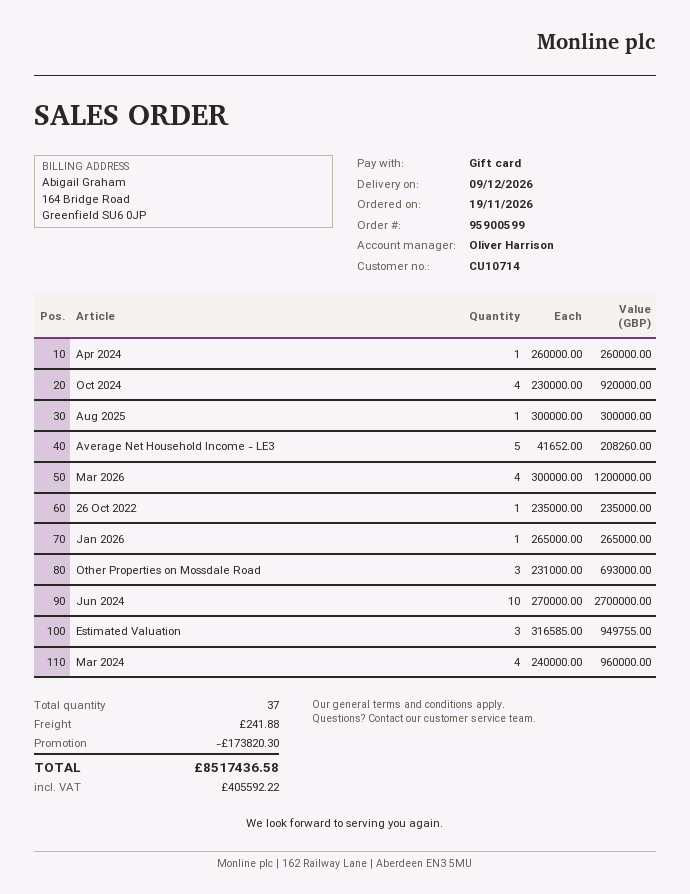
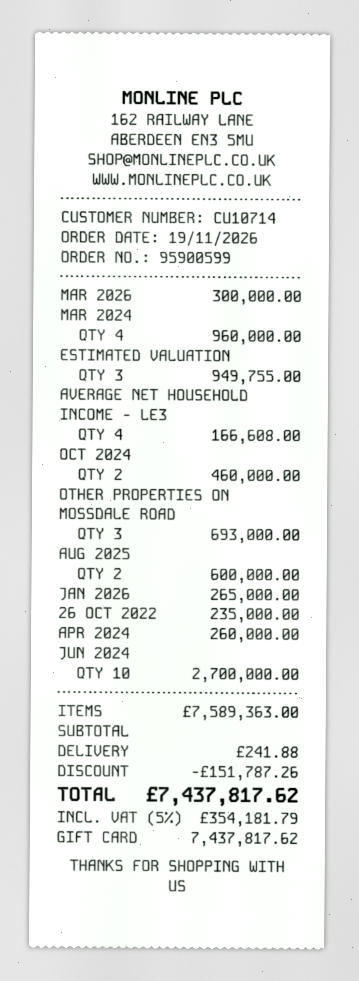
Oct 2024: 4 for 920000.00 -> 2 for 460000.00
Aug 2025: 1 for 300000.00 -> 2 for 600000.00
Average Net Household Income - LE3: 5 for 208260.00 -> 4 for 166608.00
Mar 2026: 4 for 1200000.00 -> 1 for 300000.00
discount: 173820.30 -> 151787.26
tax: 405592.22 -> 354181.79
total: 8517436.58 -> 7437817.62

